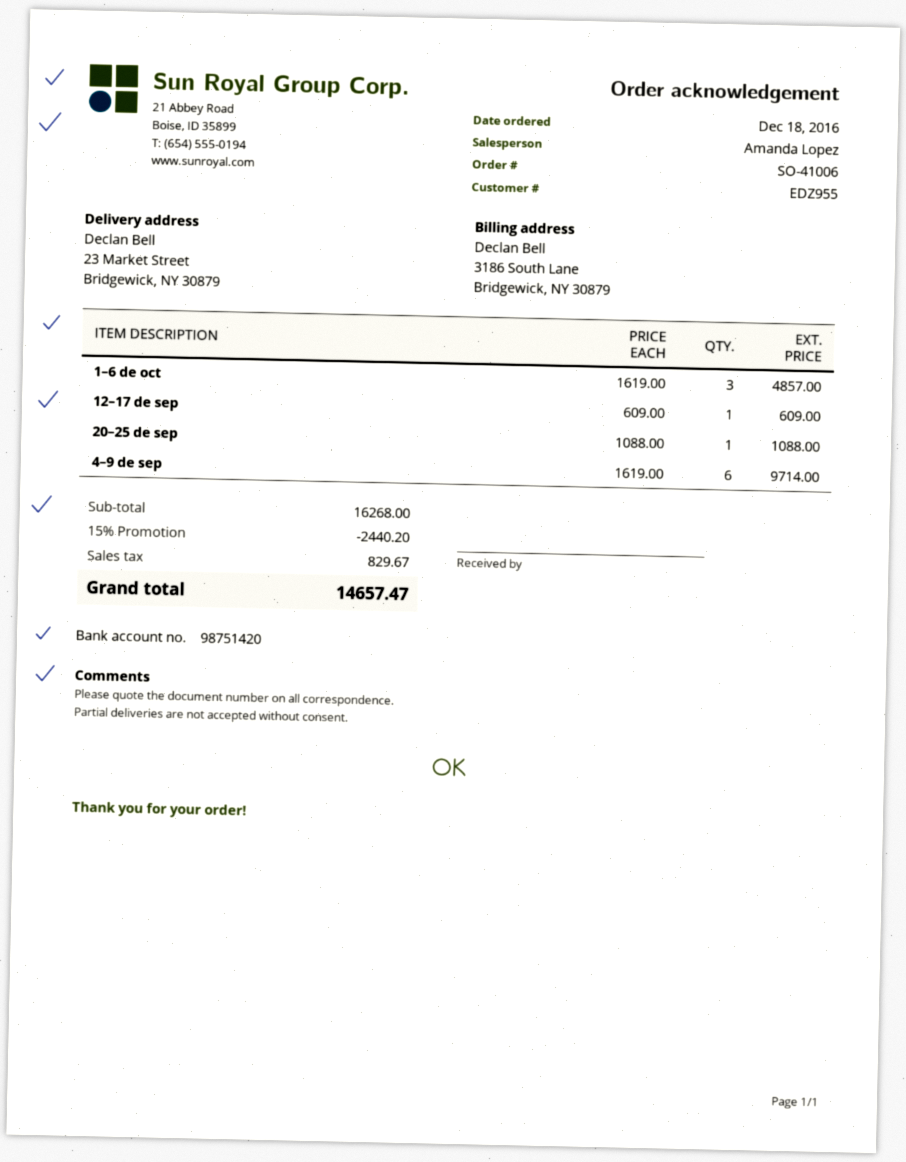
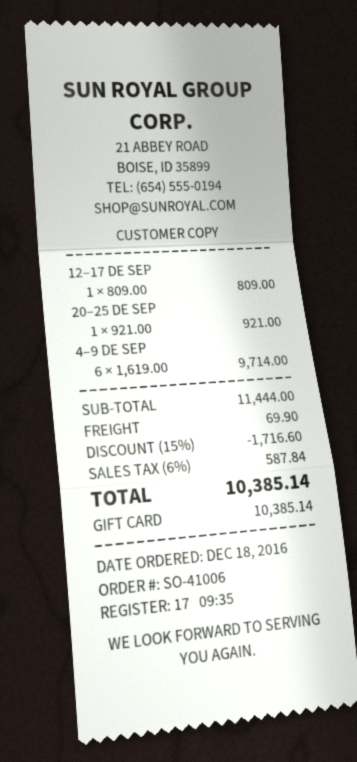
1–6 de oct: 3 x 1619.00 = 4857.00 -> none
12–17 de sep: 1 x 609.00 = 609.00 -> 1 x 809.00 = 809.00
20–25 de sep: 1 x 1088.00 = 1088.00 -> 1 x 921.00 = 921.00
subtotal: 16268.00 -> 11444.00
discount: 15% = 2440.20 -> 15% = 1716.60
shipping: none -> 69.90
tax: 829.67 -> 587.84
total: 14657.47 -> 10385.14

